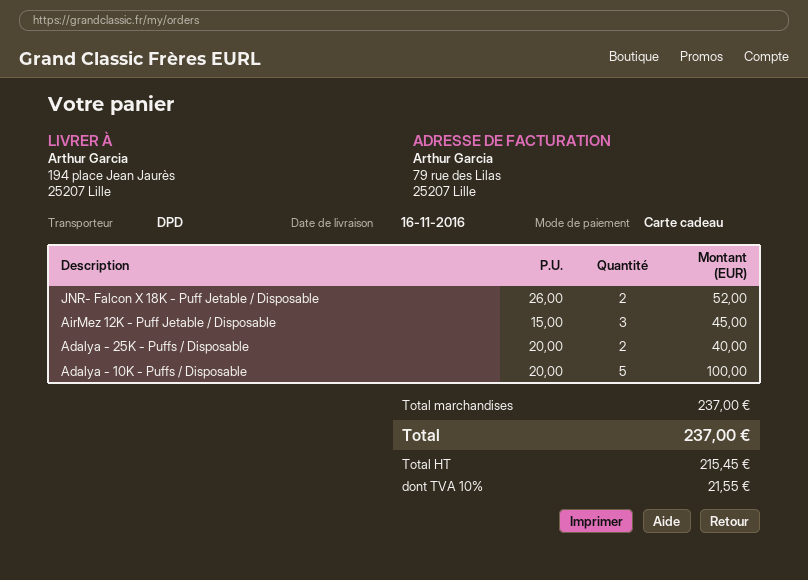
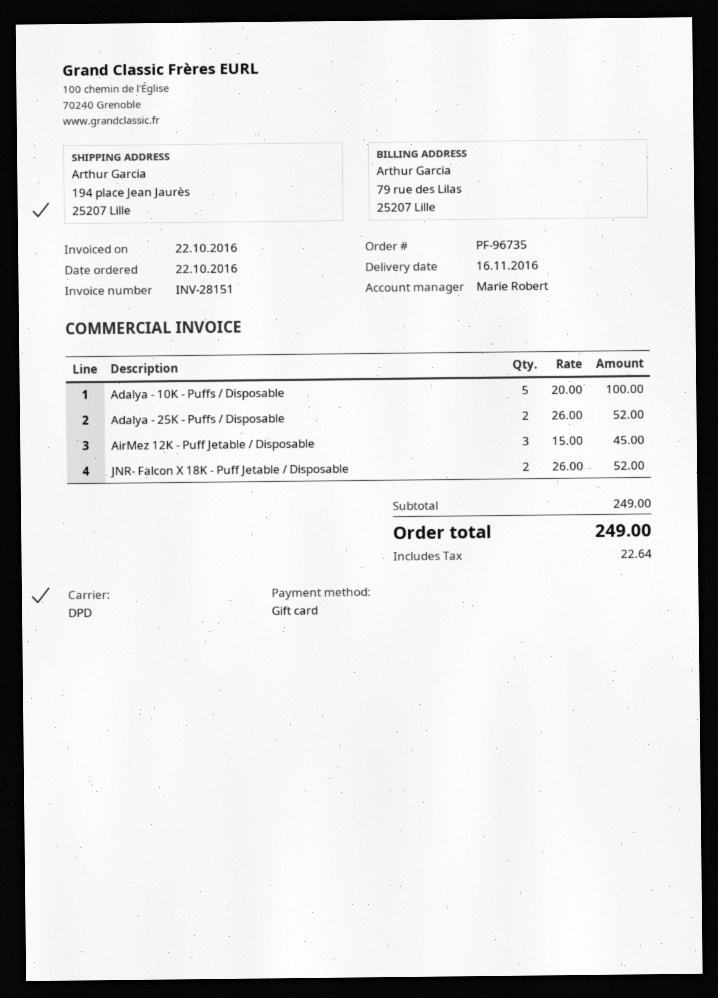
Adalya - 25K - Puffs / Disposable: 2 x 20.00 = 40.00 -> 2 x 26.00 = 52.00
subtotal: 237.00 -> 249.00
tax: 21.55 -> 22.64
total: 237.00 -> 249.00

